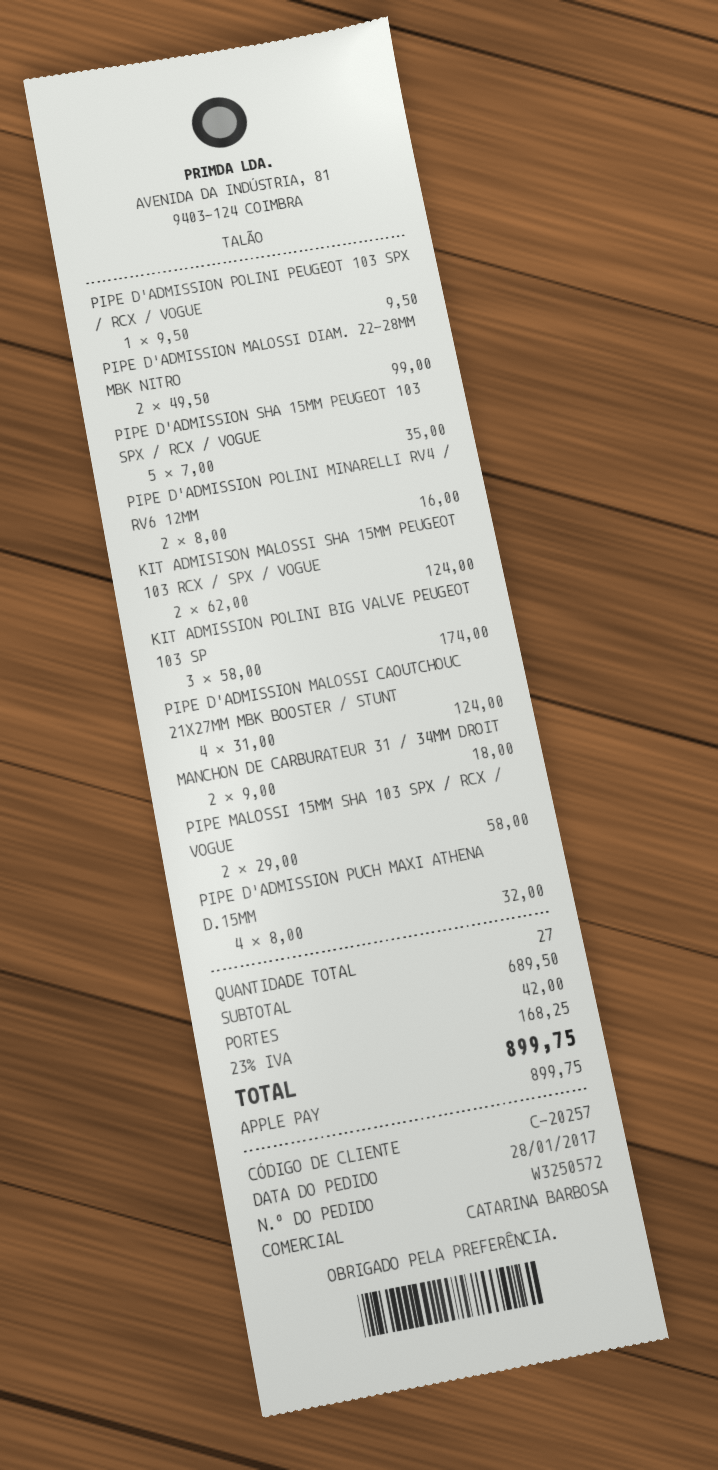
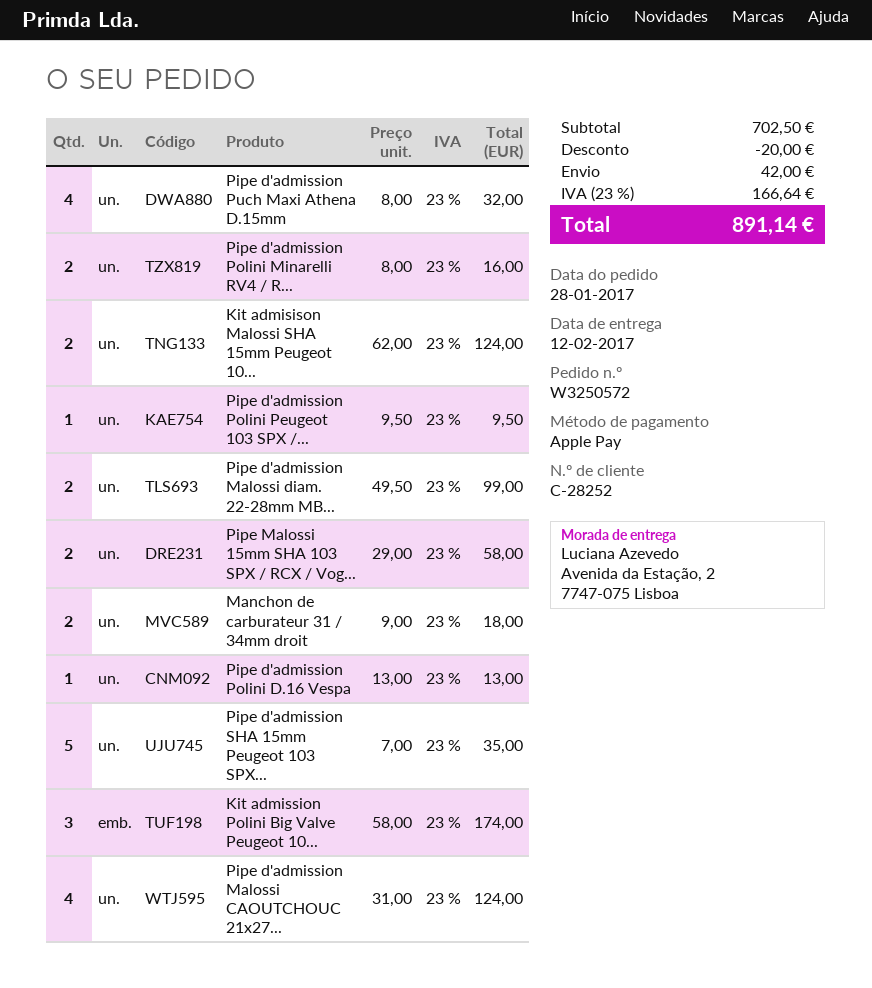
customer number: C-20257 -> C-28252
Pipe d'admission Polini D.16 Vespa: none -> 1 x 13.00 = 13.00
subtotal: 689.50 -> 702.50
discount: none -> 20.00
tax: 23% = 168.25 -> 23% = 166.64
total: 899.75 -> 891.14

